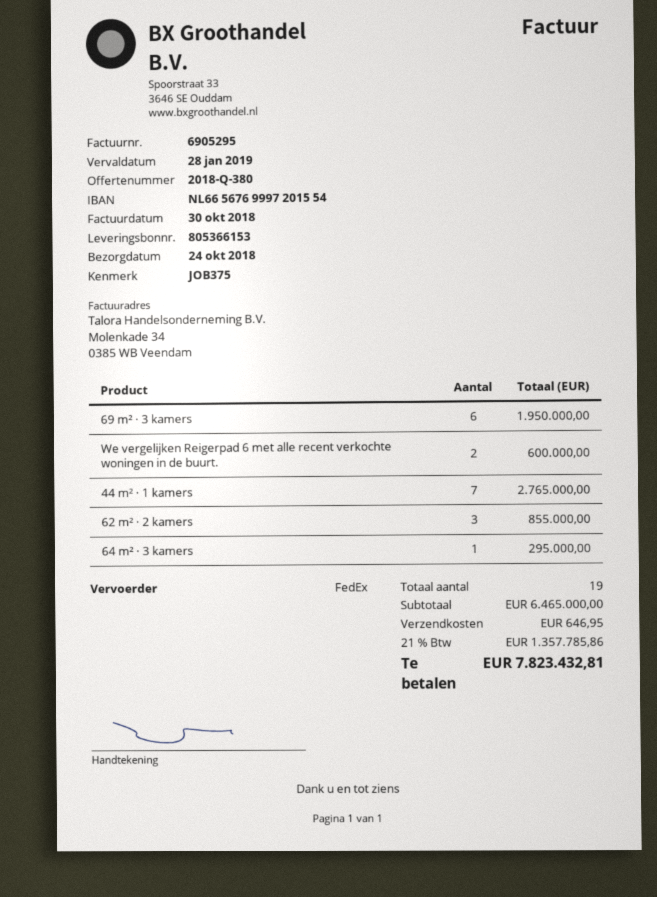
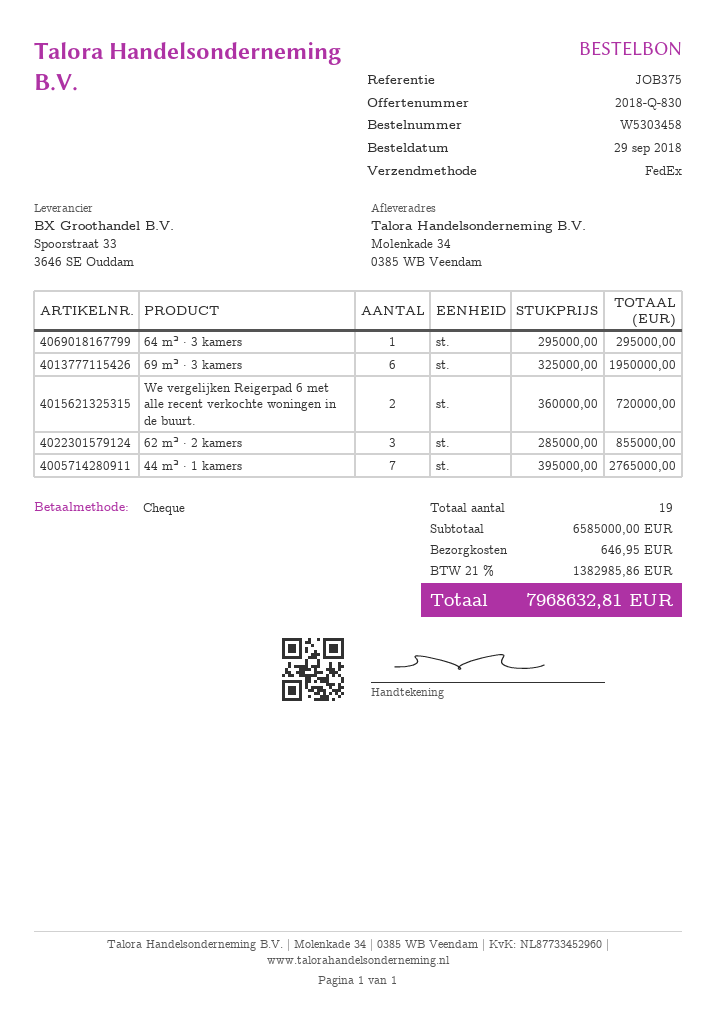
quote number: 2018-Q-380 -> 2018-Q-830
We vergelijken Reigerpad 6 met alle recent verkochte woningen in de buurt.: 2 for 600000.00 -> 2 for 720000.00
subtotal: 6465000.00 -> 6585000.00
tax: 21% = 1357785.86 -> 21% = 1382985.86
total: 7823432.81 -> 7968632.81

